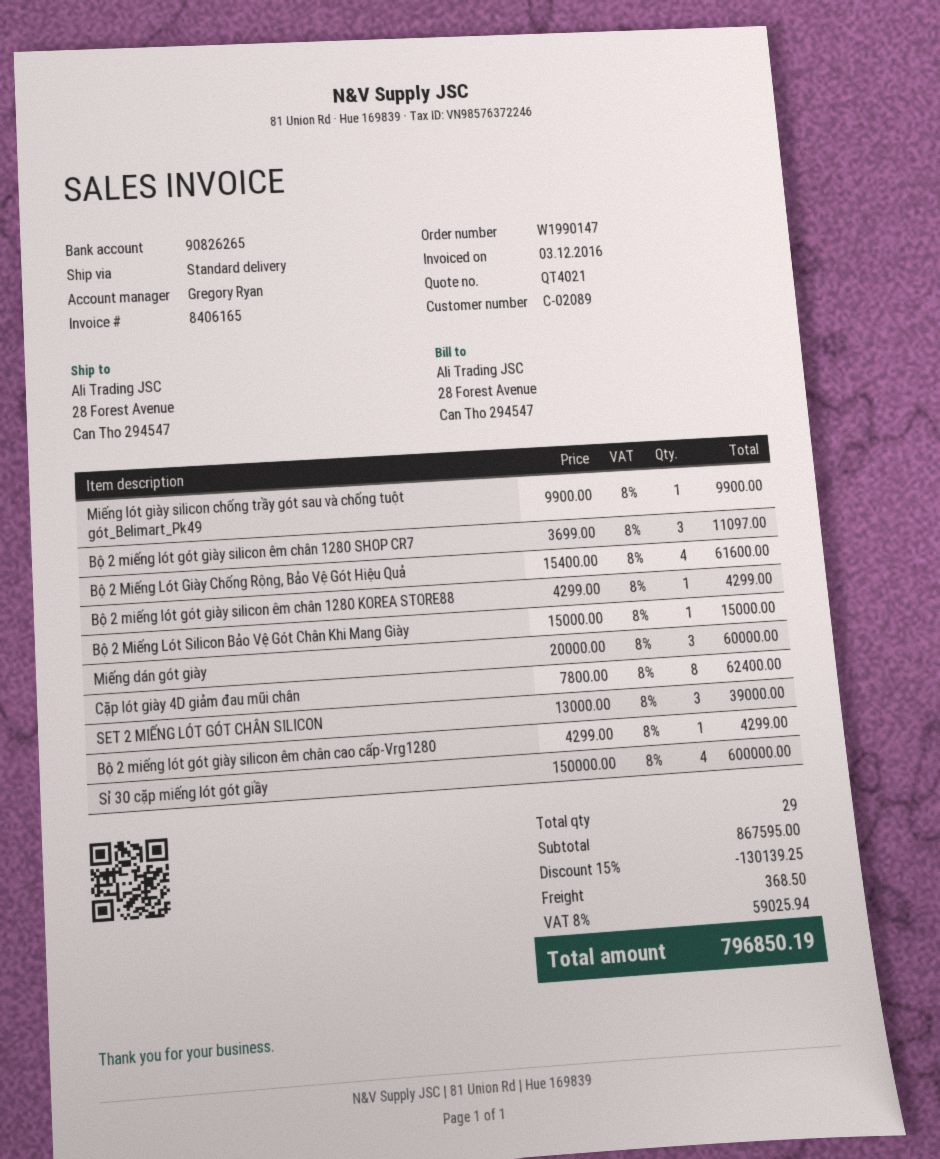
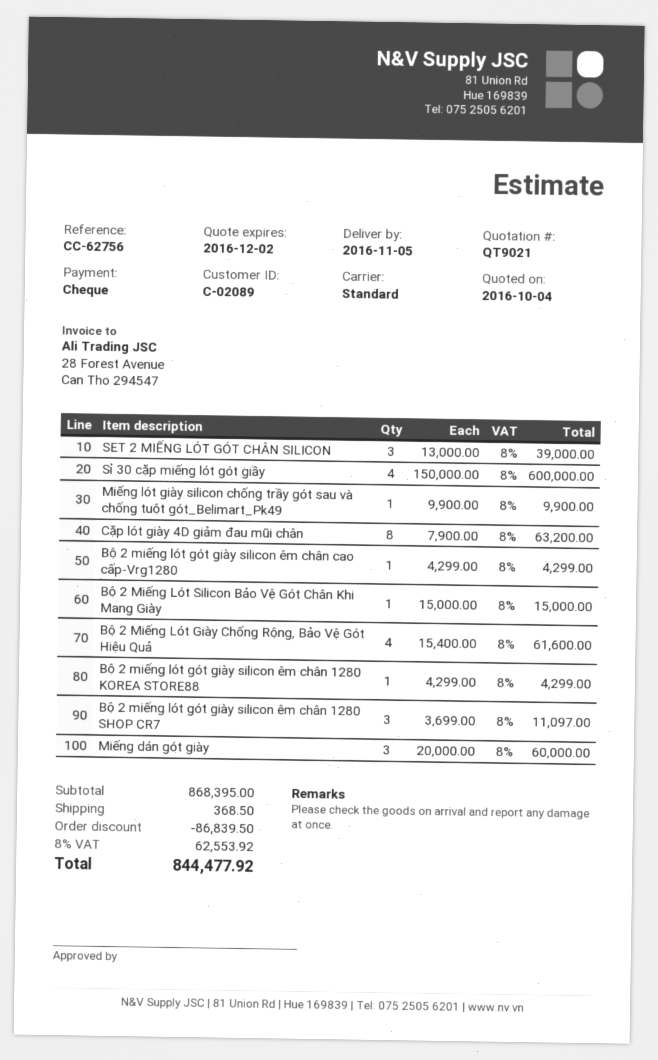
quote number: QT4021 -> QT9021
Cặp lót giày 4D giảm đau mũi chân: 8 x 7800.00 = 62400.00 -> 8 x 7900.00 = 63200.00
subtotal: 867595.00 -> 868395.00
discount: 130139.25 -> 86839.50
tax: 8% = 59025.94 -> 8% = 62553.92
total: 796850.19 -> 844477.92

